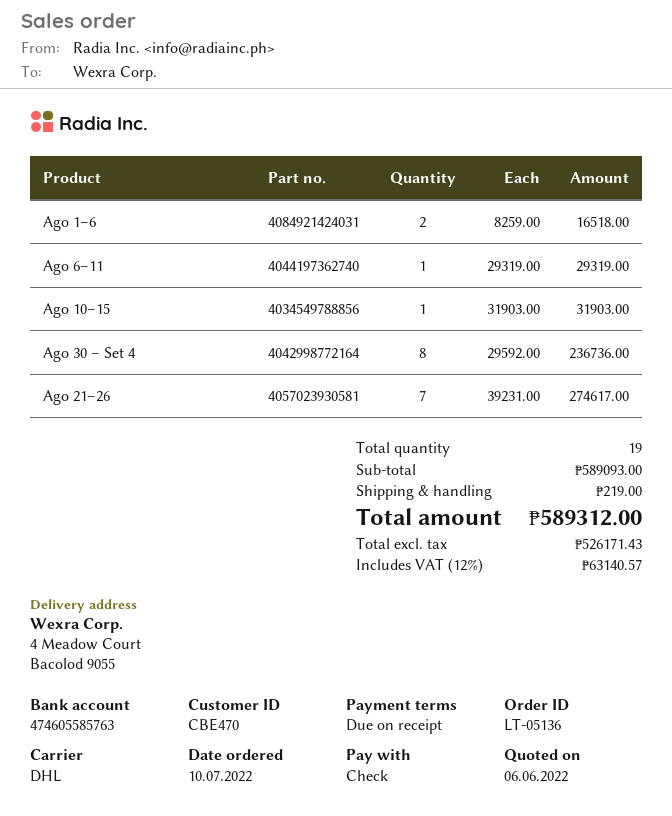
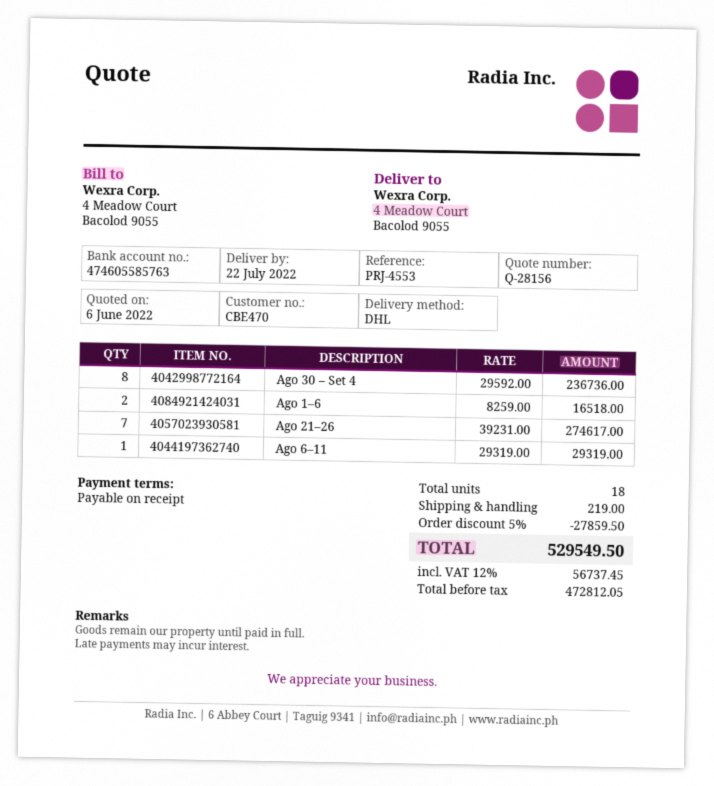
Ago 10–15: 1 x 31903.00 = 31903.00 -> none
total quantity: 19 -> 18
discount: none -> 5% = 27859.50
net: 526171.43 -> 472812.05
tax: 12% = 63140.57 -> 12% = 56737.45
total: 589312.00 -> 529549.50

